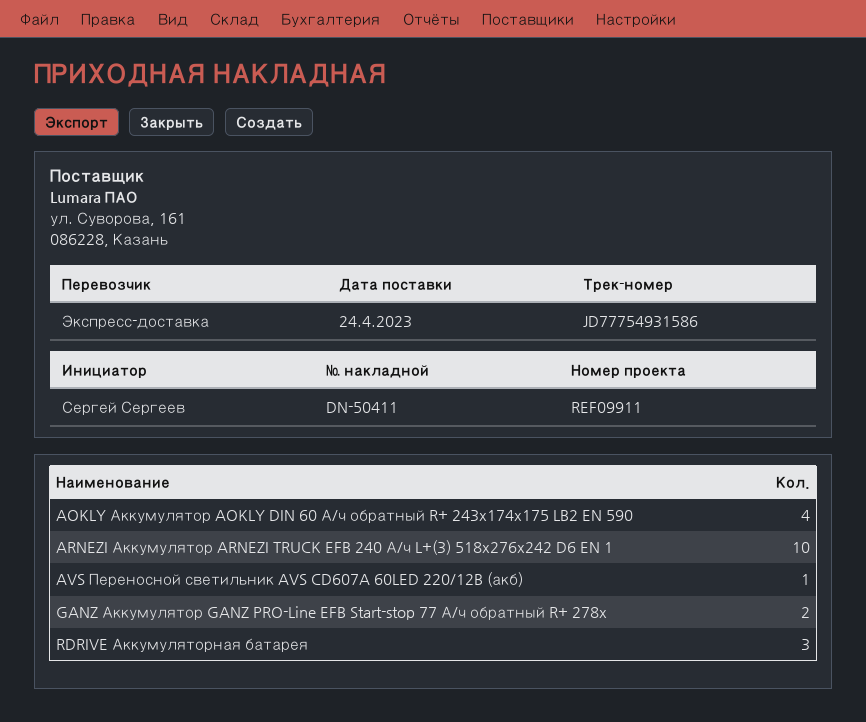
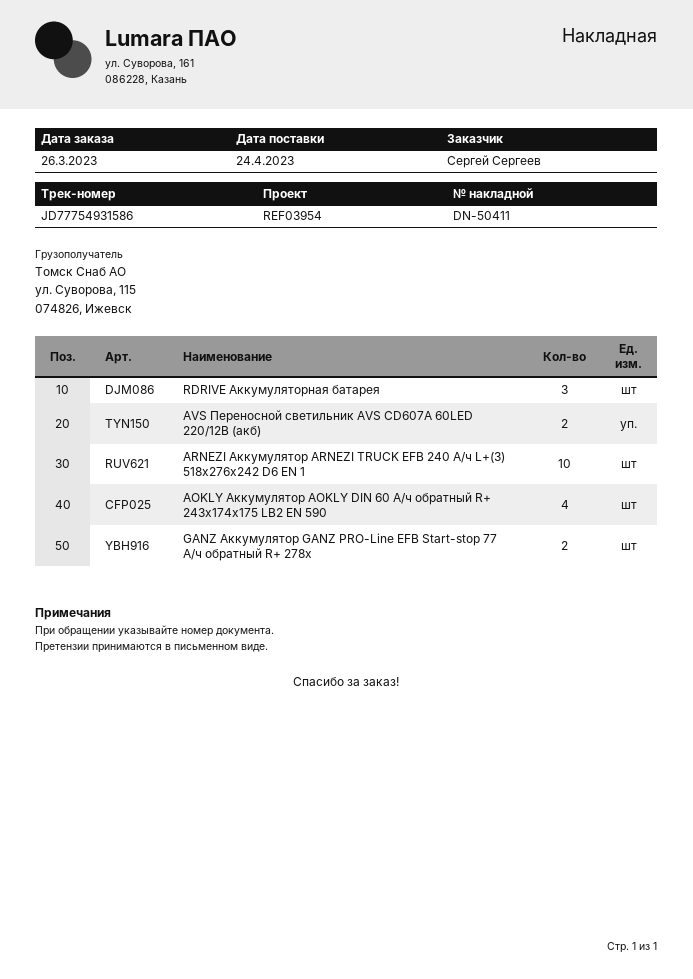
reference: REF09911 -> REF03954
AVS Переносной светильник AVS CD607A 60LED 220/12B (акб): 1 -> 2

